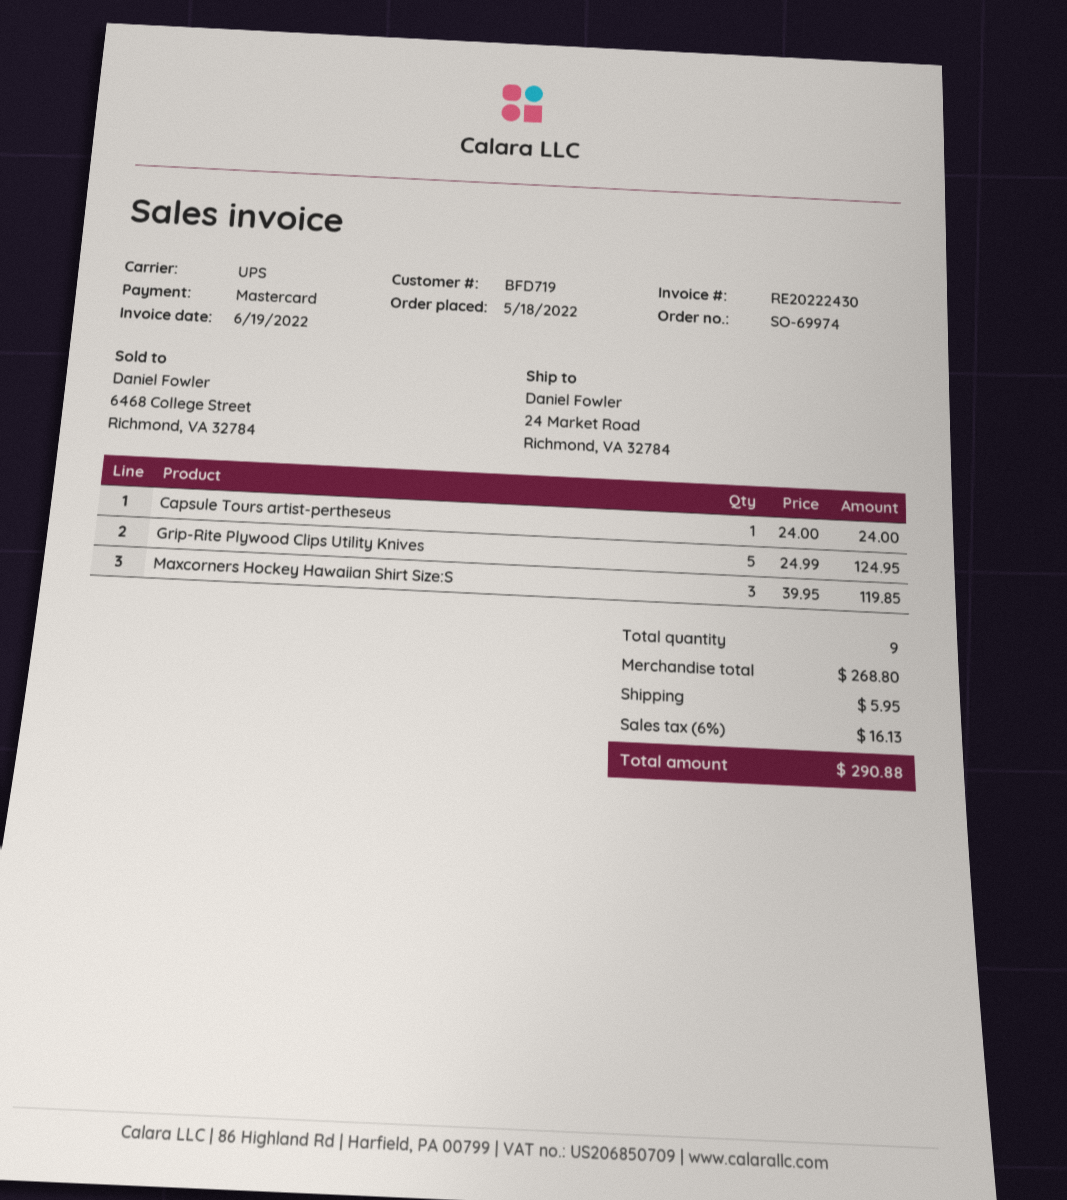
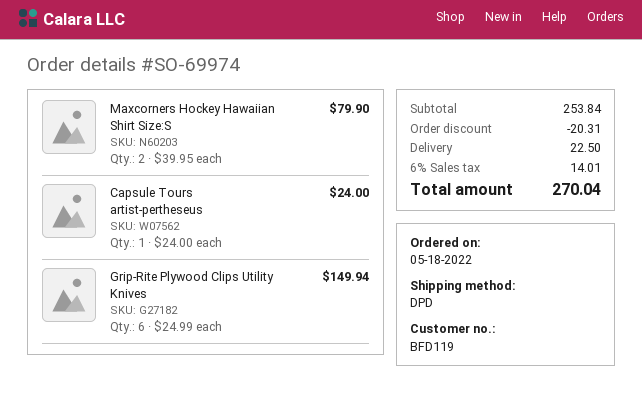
customer number: BFD719 -> BFD119
shipping method: UPS -> DPD
Grip-Rite Plywood Clips Utility Knives: 5 x 24.99 = 124.95 -> 6 x 24.99 = 149.94
Maxcorners Hockey Hawaiian Shirt Size:S: 3 x 39.95 = 119.85 -> 2 x 39.95 = 79.90
subtotal: 268.80 -> 253.84
discount: none -> 20.31
shipping: 5.95 -> 22.50
tax: 6% = 16.13 -> 6% = 14.01
total: 290.88 -> 270.04

